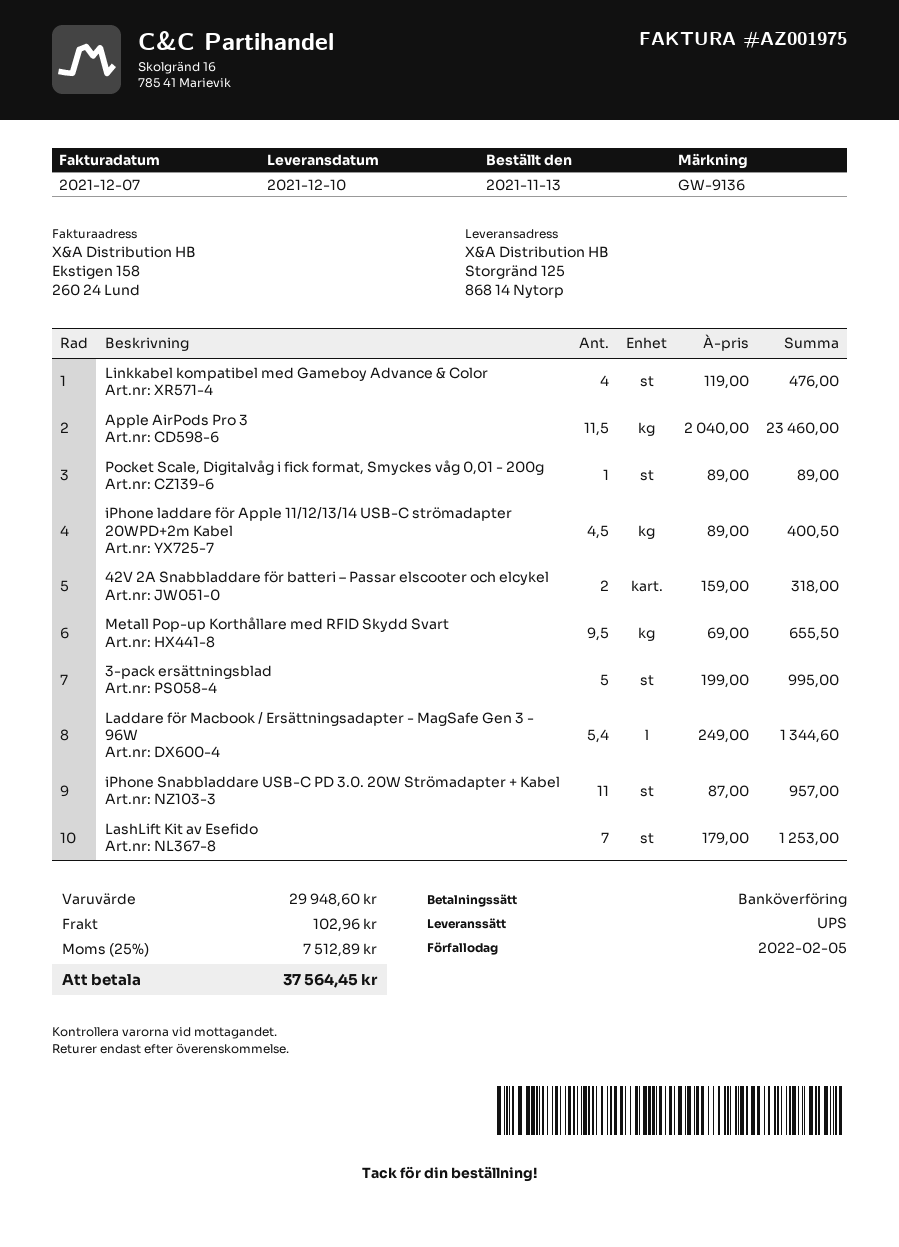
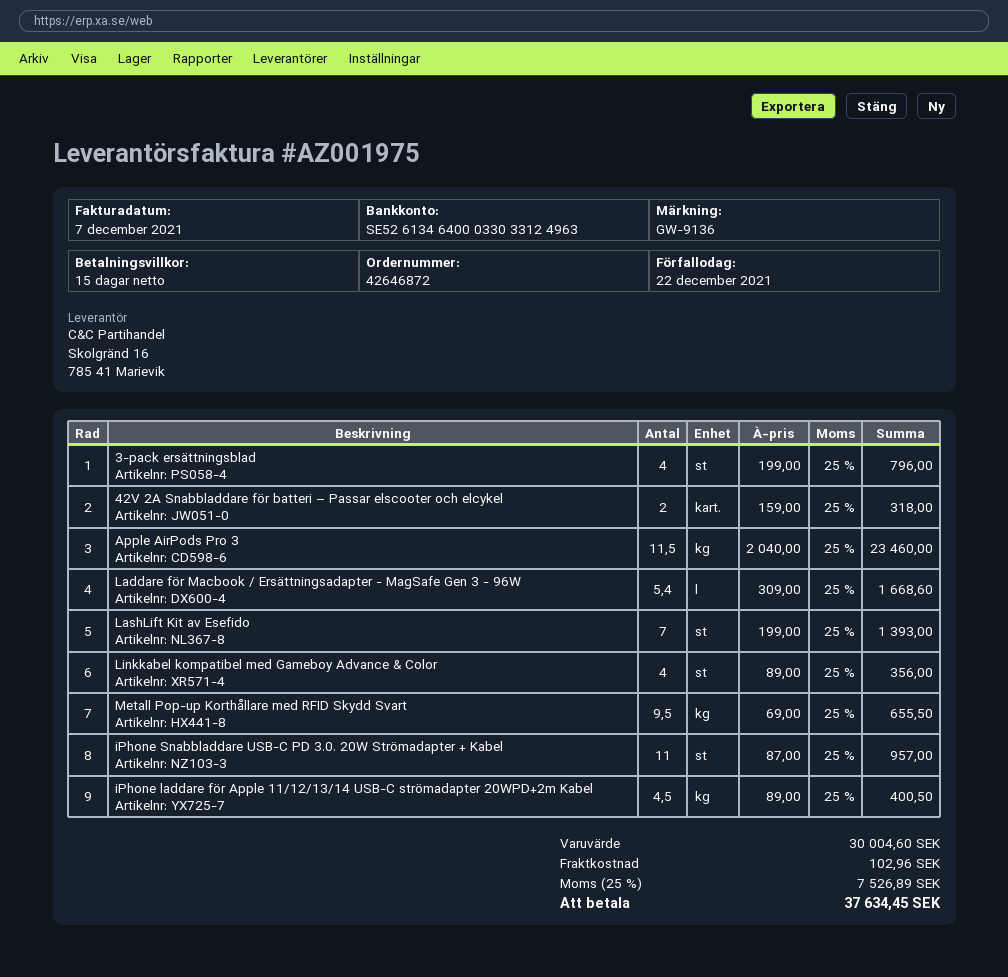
due date: 2022-02-05 -> 2021-12-22
Linkkabel kompatibel med Gameboy Advance & Color: 4 x 119.00 = 476.00 -> 4 x 89.00 = 356.00
Pocket Scale, Digitalvåg i fick format, Smyckes våg 0,01 - 200g: 1 x 89.00 = 89.00 -> none
3-pack ersättningsblad: 5 x 199.00 = 995.00 -> 4 x 199.00 = 796.00
Laddare för Macbook / Ersättningsadapter - MagSafe Gen 3 - 96W: 5.4 x 249.00 = 1344.60 -> 5.4 x 309.00 = 1668.60
LashLift Kit av Esefido: 7 x 179.00 = 1253.00 -> 7 x 199.00 = 1393.00
subtotal: 29948.60 -> 30004.60
tax: 25% = 7512.89 -> 25% = 7526.89
total: 37564.45 -> 37634.45

